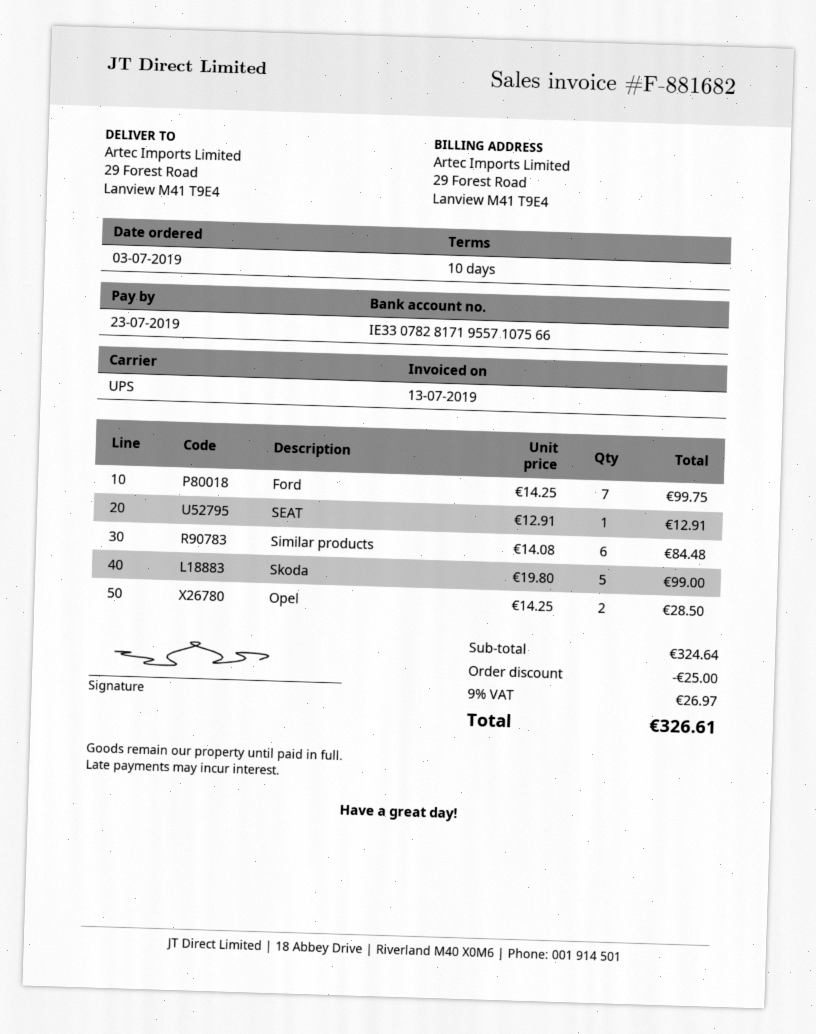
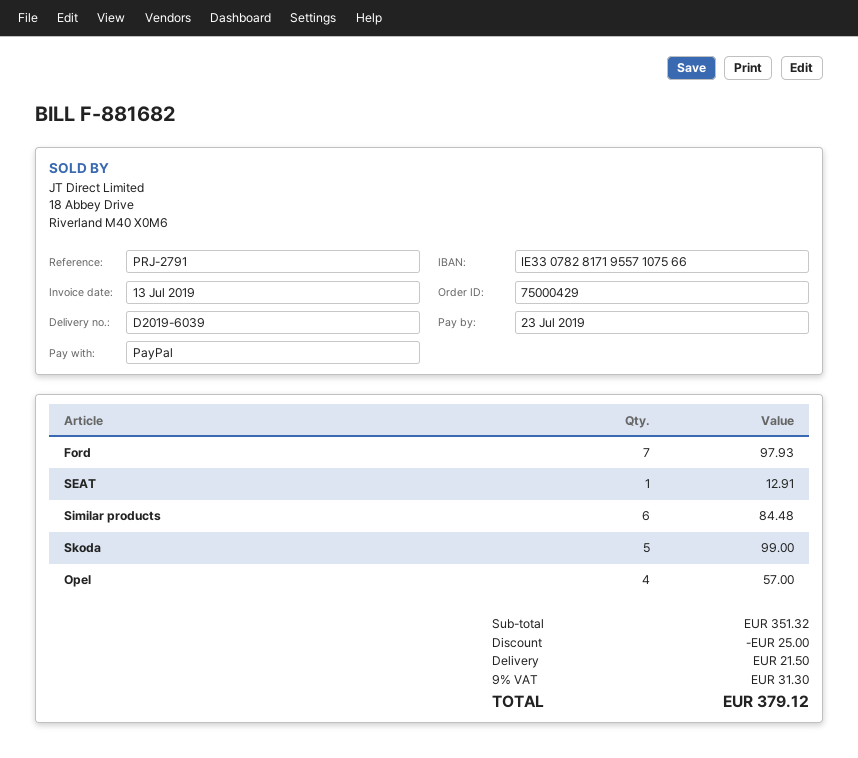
Ford: 7 for 99.75 -> 7 for 97.93
Opel: 2 for 28.50 -> 4 for 57.00
subtotal: 324.64 -> 351.32
shipping: none -> 21.50
tax: 9% = 26.97 -> 9% = 31.30
total: 326.61 -> 379.12

